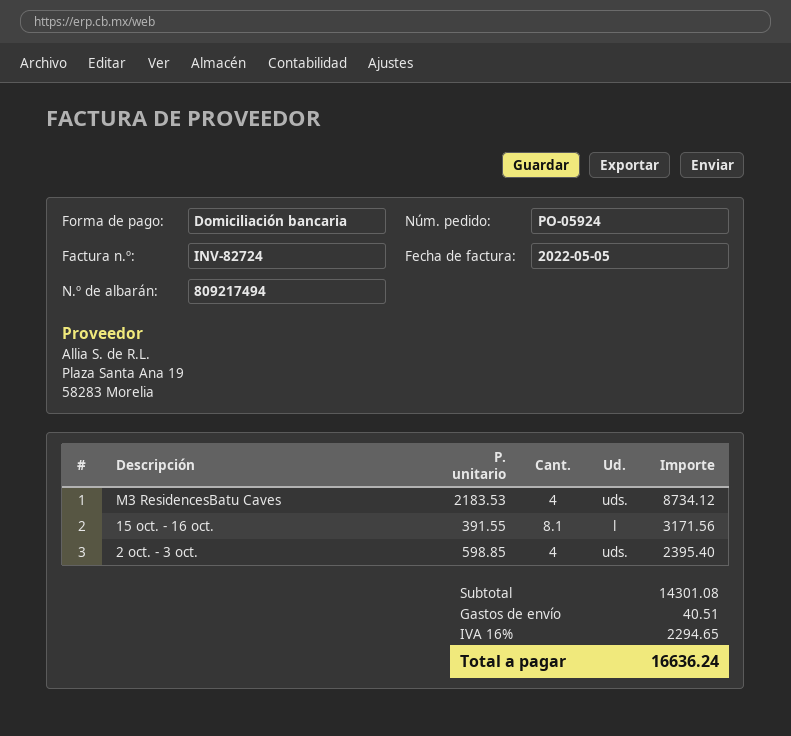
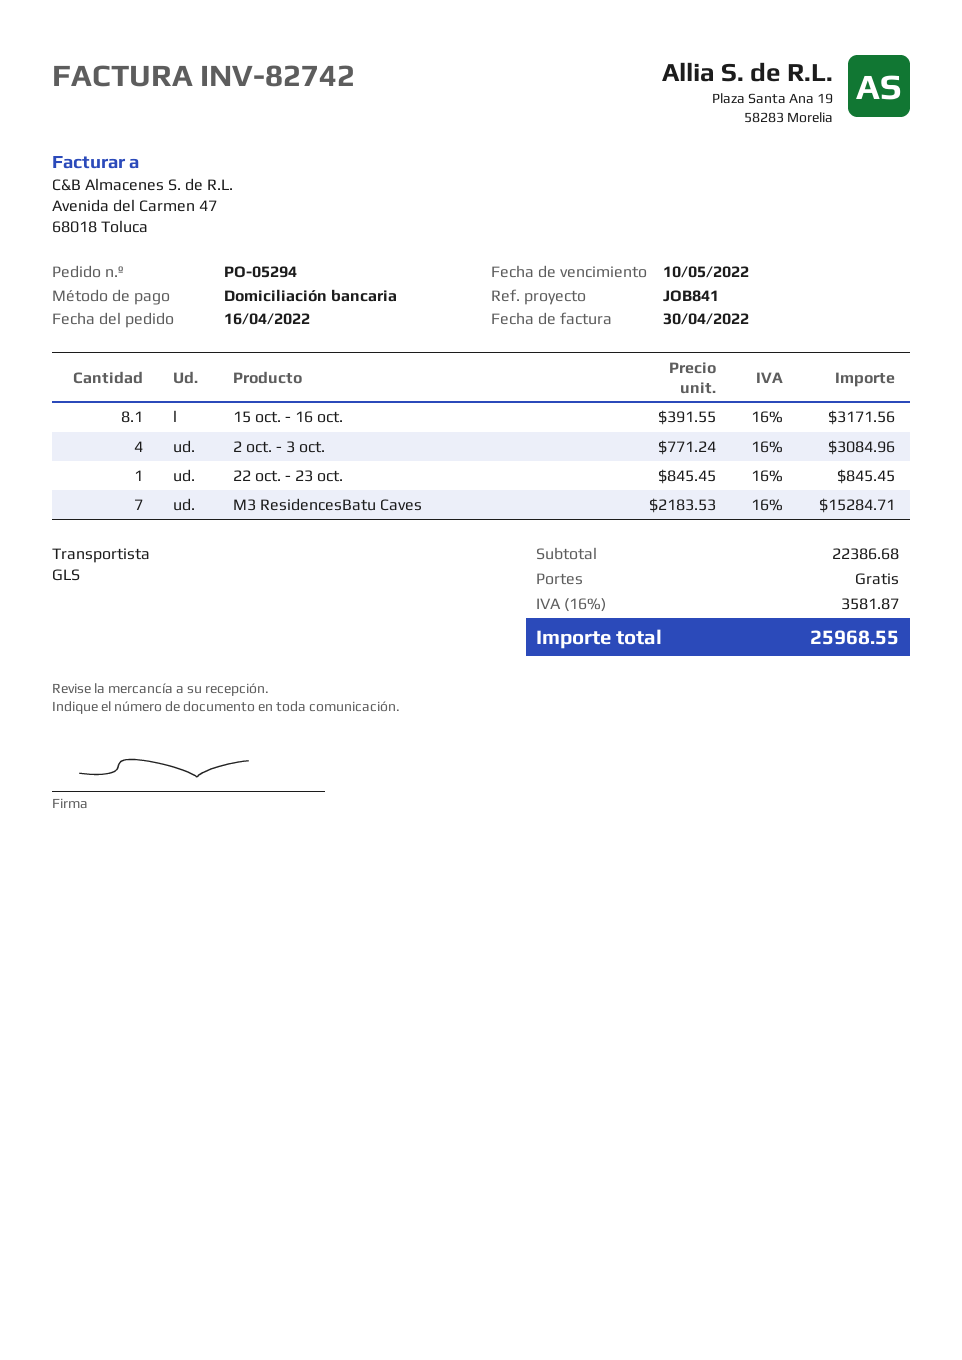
order number: PO-05924 -> PO-05294
invoice number: INV-82724 -> INV-82742
invoice date: 2022-05-05 -> 2022-04-30
M3 ResidencesBatu Caves: 4 x 2183.53 = 8734.12 -> 7 x 2183.53 = 15284.71
2 oct. - 3 oct.: 4 x 598.85 = 2395.40 -> 4 x 771.24 = 3084.96
22 oct. - 23 oct.: none -> 1 x 845.45 = 845.45
subtotal: 14301.08 -> 22386.68
shipping: 40.51 -> 0.00
tax: 16% = 2294.65 -> 16% = 3581.87
total: 16636.24 -> 25968.55

